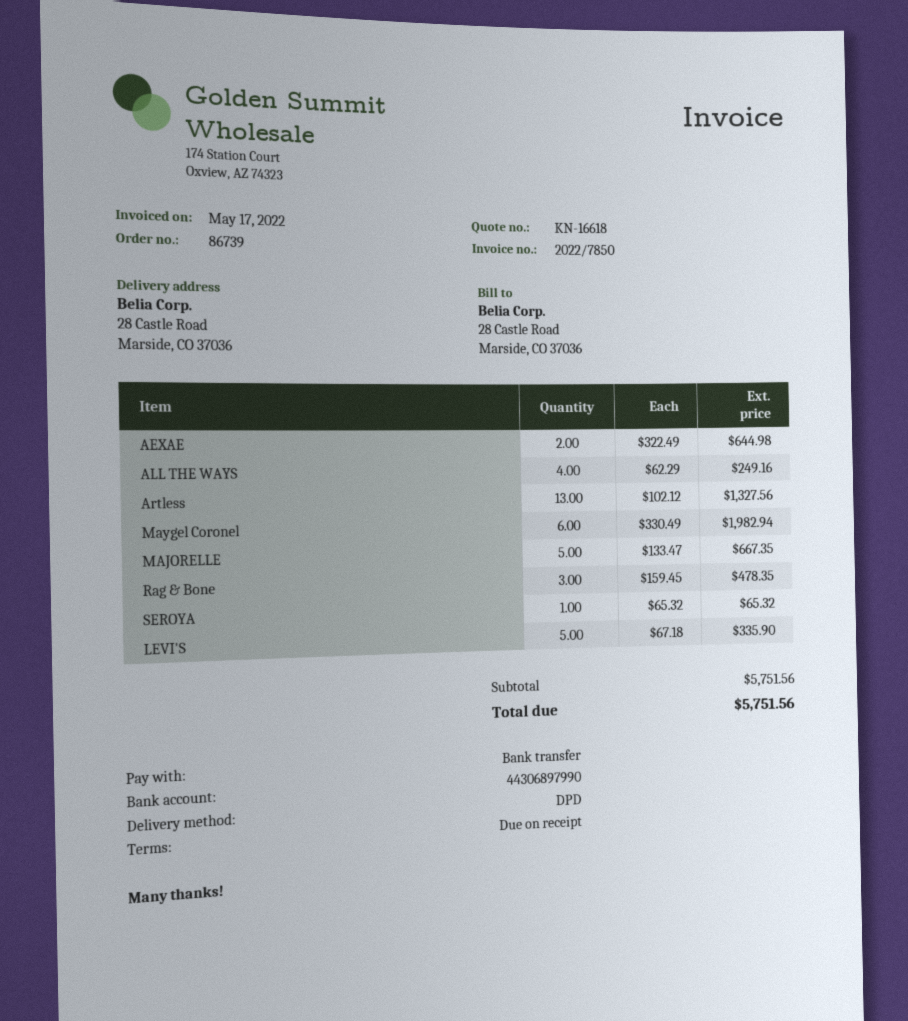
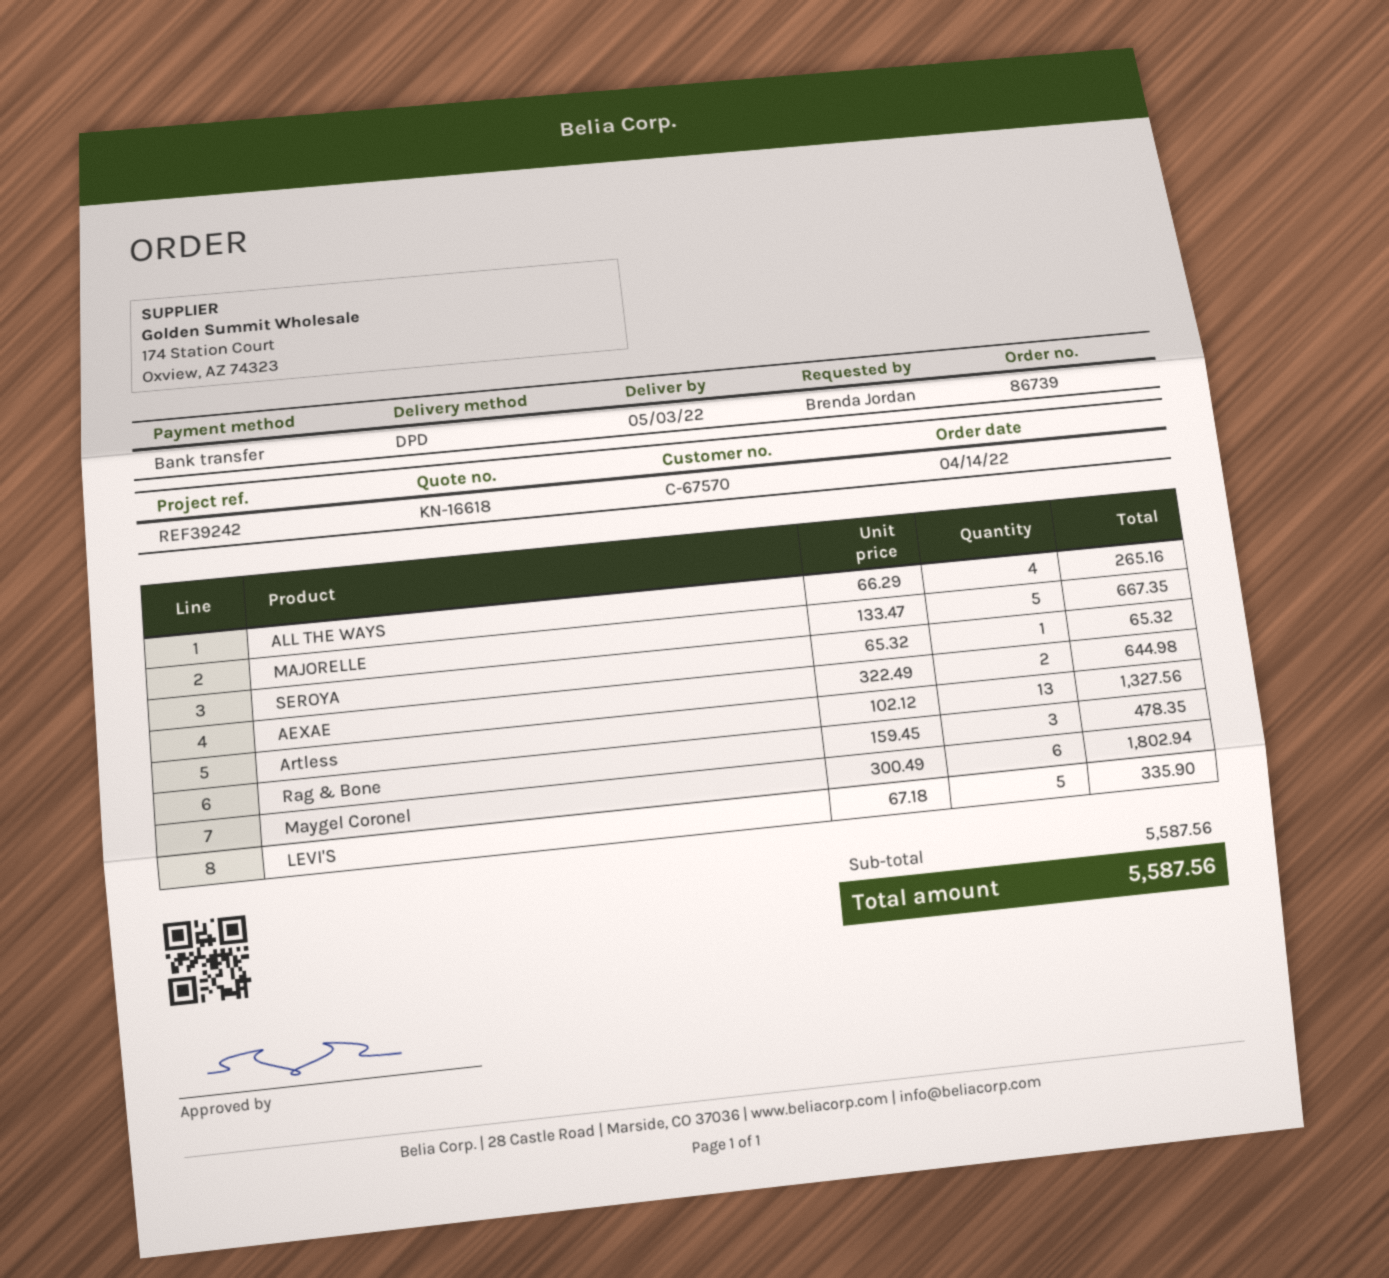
ALL THE WAYS: 4 x 62.29 = 249.16 -> 4 x 66.29 = 265.16
Maygel Coronel: 6 x 330.49 = 1982.94 -> 6 x 300.49 = 1802.94
subtotal: 5751.56 -> 5587.56
total: 5751.56 -> 5587.56

